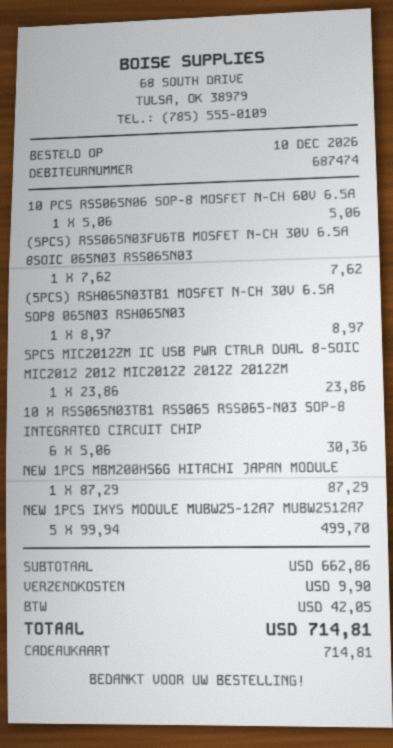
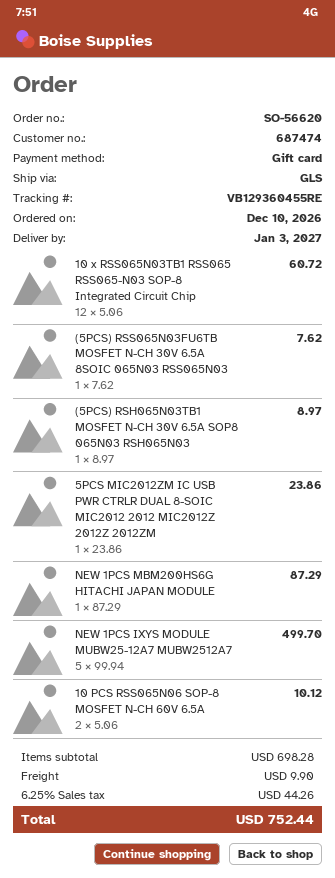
10 PCS RSS065N06 SOP-8 MOSFET N-CH 60V 6.5A: 1 x 5.06 = 5.06 -> 2 x 5.06 = 10.12
10 X RSS065N03TB1 RSS065 RSS065-N03 SOP-8 INTEGRATED CIRCUIT CHIP: 6 x 5.06 = 30.36 -> 12 x 5.06 = 60.72
subtotal: 662.86 -> 698.28
tax: 42.05 -> 44.26
total: 714.81 -> 752.44

